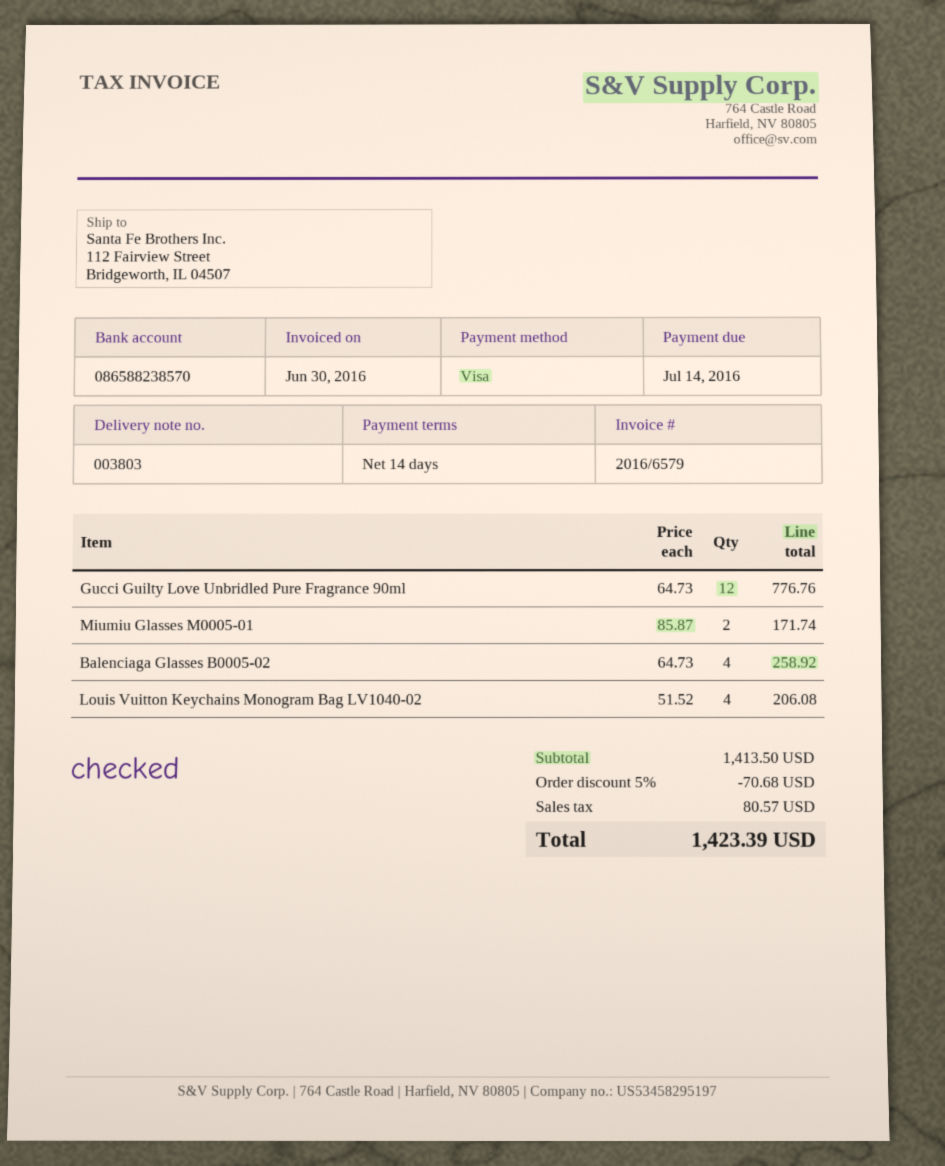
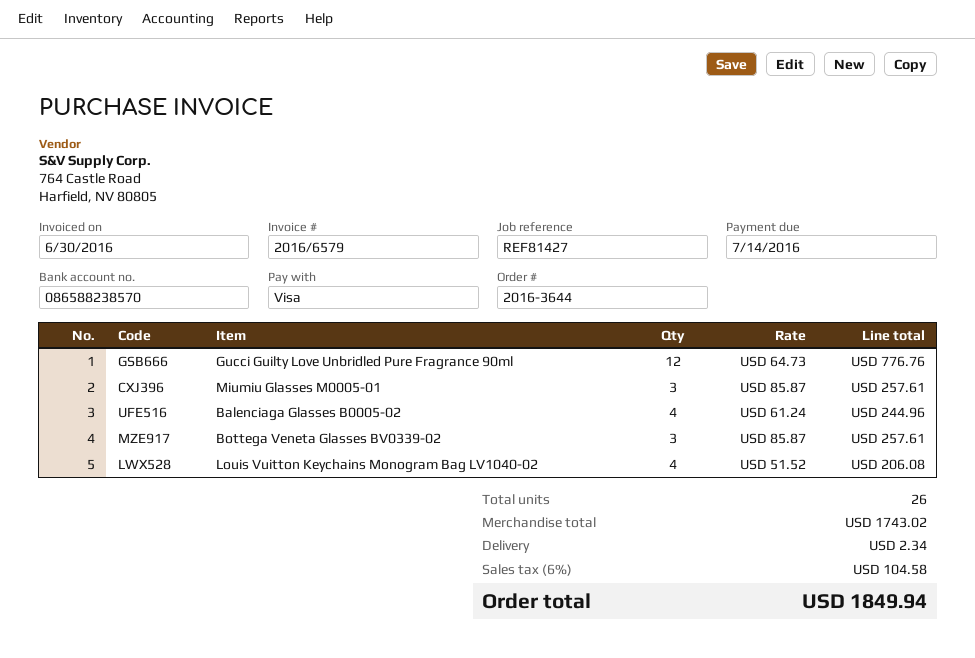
Miumiu Glasses M0005-01: 2 x 85.87 = 171.74 -> 3 x 85.87 = 257.61
Balenciaga Glasses B0005-02: 4 x 64.73 = 258.92 -> 4 x 61.24 = 244.96
Bottega Veneta Glasses BV0339-02: none -> 3 x 85.87 = 257.61
subtotal: 1413.50 -> 1743.02
discount: 5% = 70.68 -> none
shipping: none -> 2.34
tax: 80.57 -> 104.58
total: 1423.39 -> 1849.94

